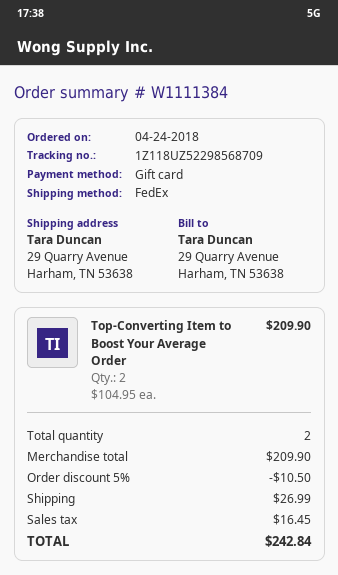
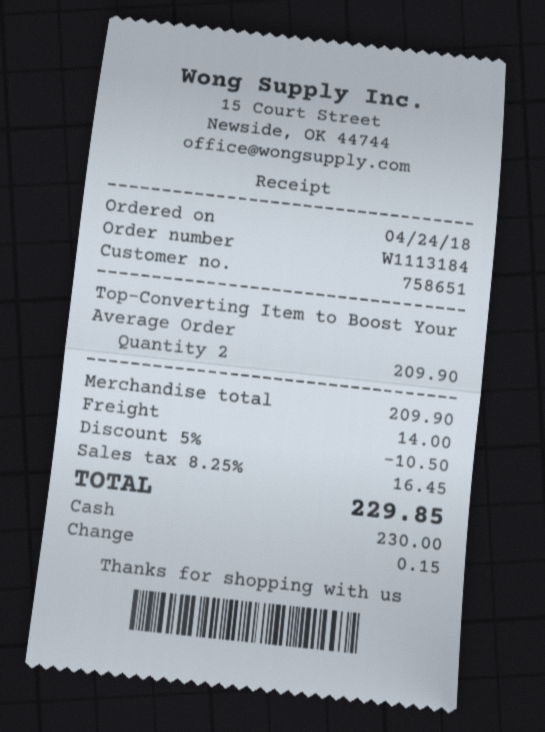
order number: W1111384 -> W1113184
payment method: gift card -> cash
shipping: 26.99 -> 14.00
total: 242.84 -> 229.85

